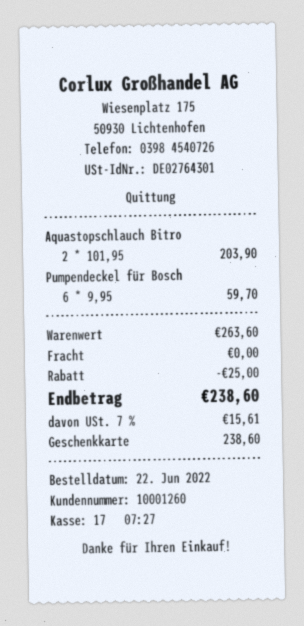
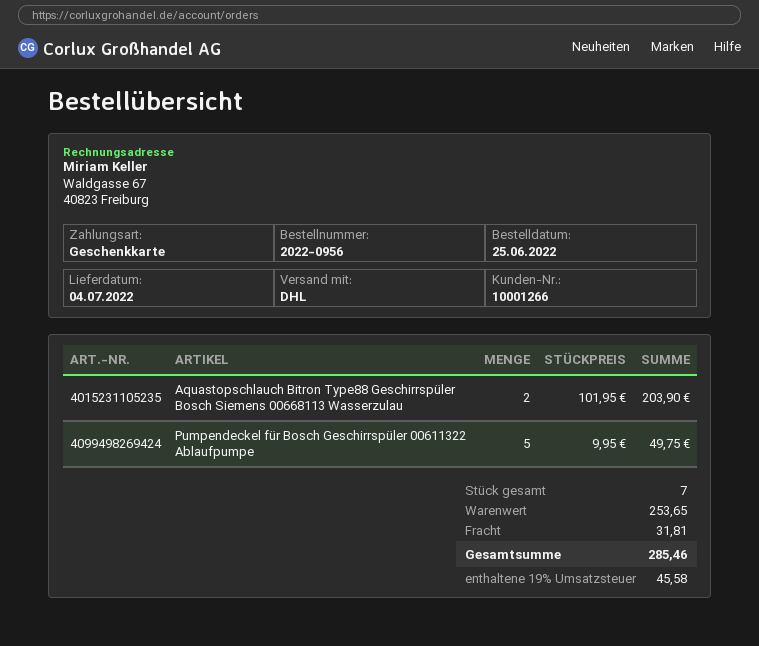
order date: 2022-06-22 -> 2022-06-25
customer number: 10001260 -> 10001266
Pumpendeckel für Bosch: 6 x 9.95 = 59.70 -> 5 x 9.95 = 49.75
subtotal: 263.60 -> 253.65
discount: 25.00 -> none
shipping: 0.00 -> 31.81
tax: 7% = 15.61 -> 19% = 45.58
total: 238.60 -> 285.46

